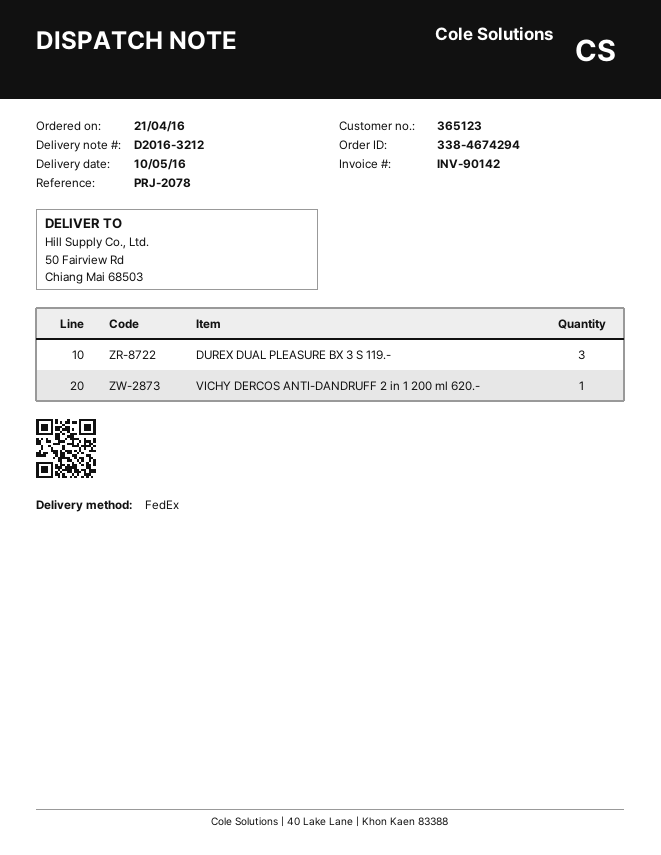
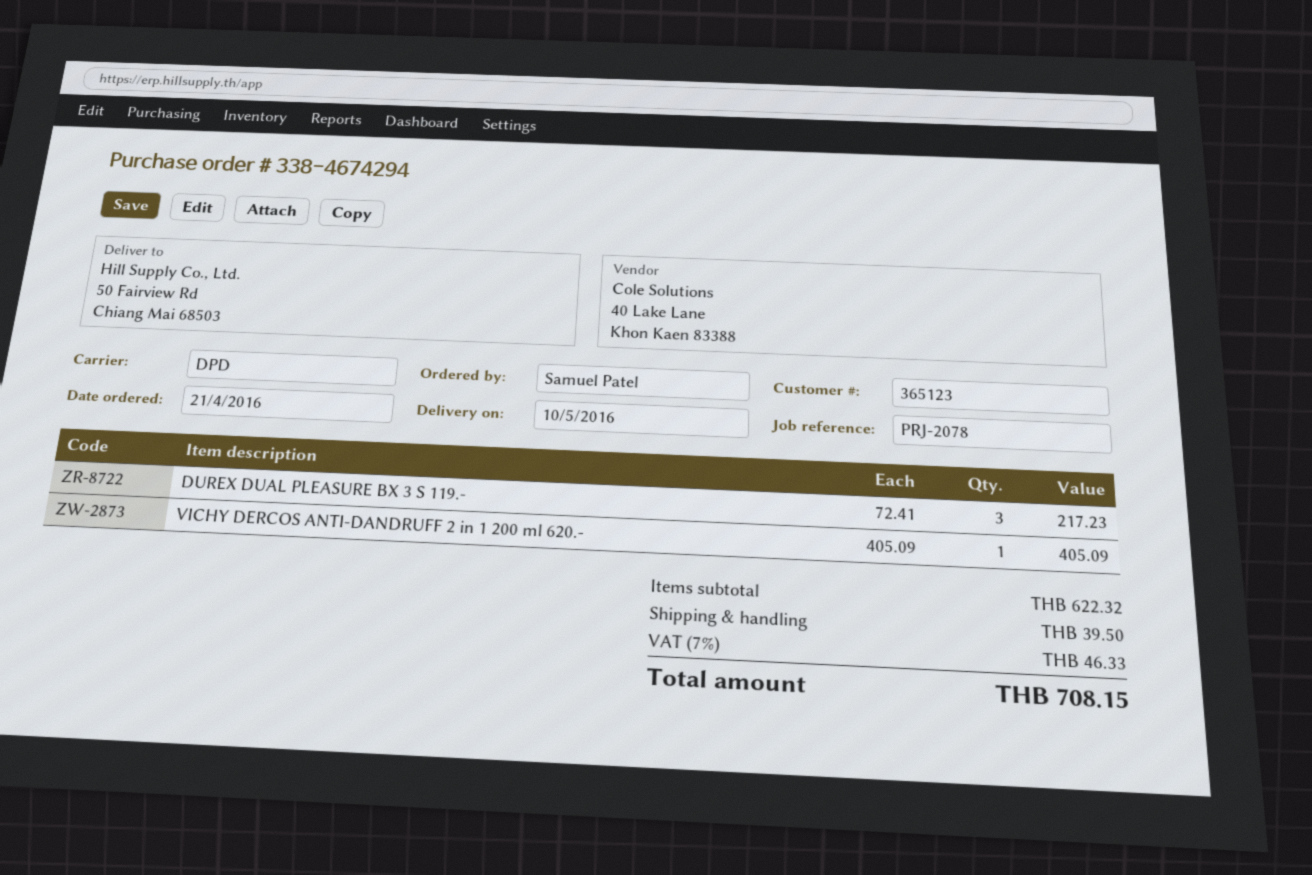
shipping method: FedEx -> DPD

